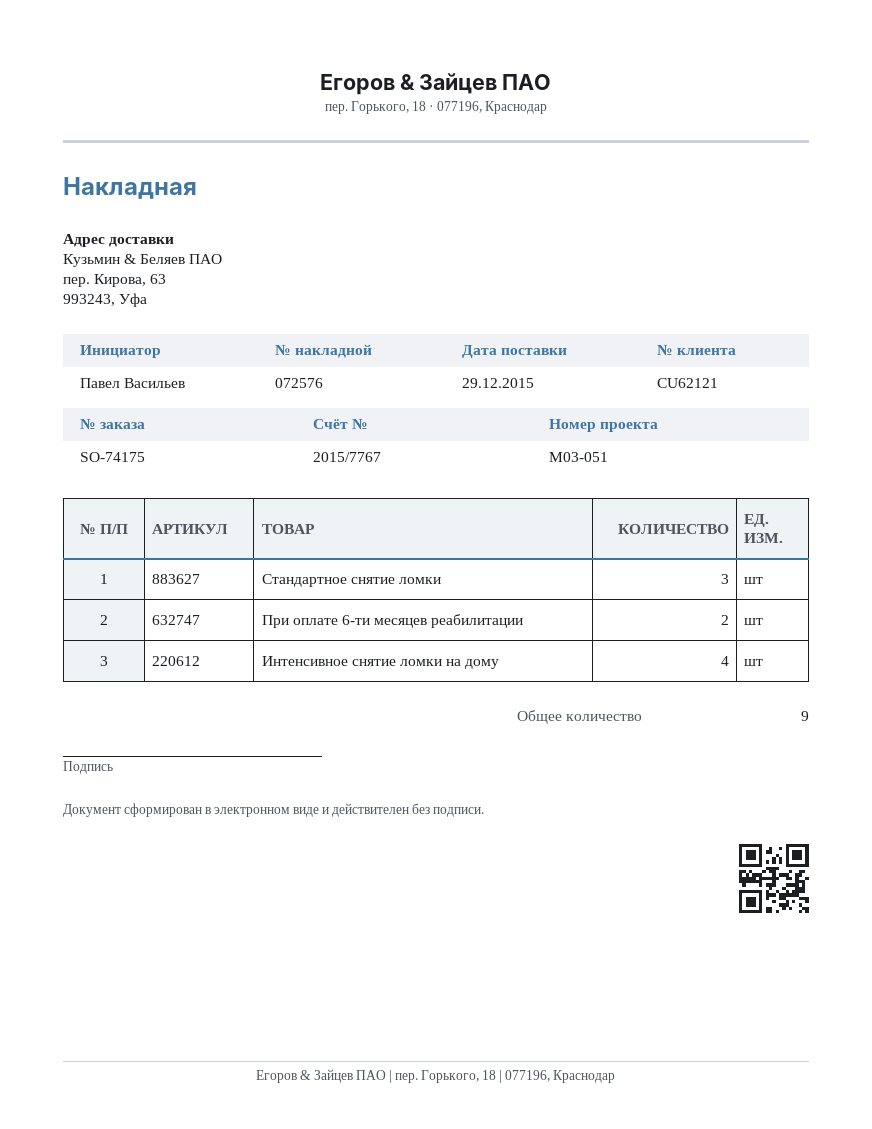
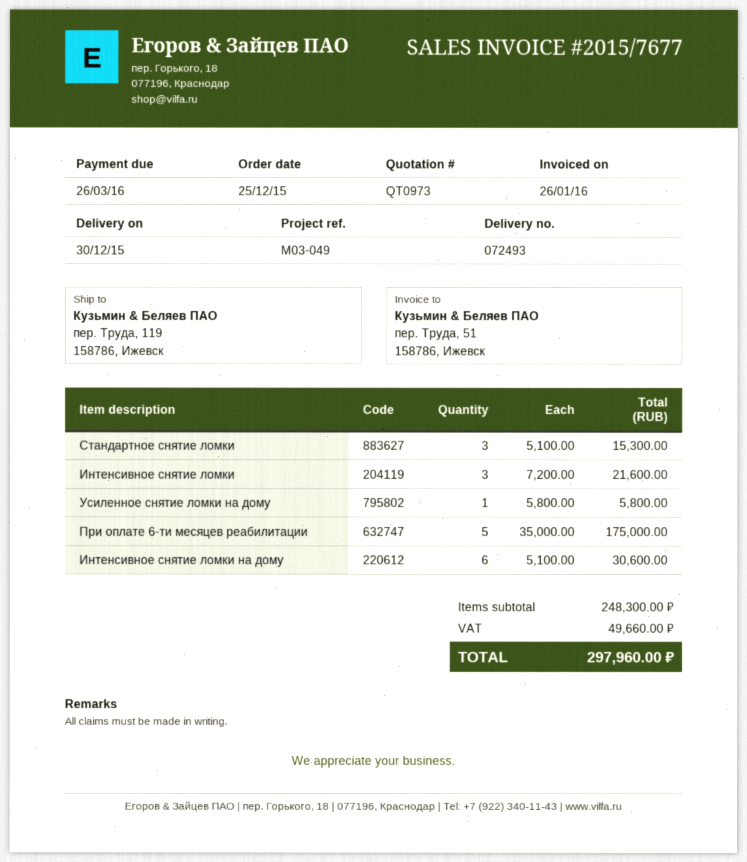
delivery note number: 072576 -> 072493
delivery date: 2015-12-29 -> 2015-12-30
invoice number: 2015/7767 -> 2015/7677
reference: M03-051 -> M03-049
ship to: пер. Кирова, 63, 993243, Уфа -> пер. Труда, 119, 158786, Ижевск
При оплате 6-ти месяцев реабилитации: 2 -> 5
Интенсивное снятие ломки на дому: 4 -> 6
Интенсивное снятие ломки: none -> 3
Усиленное снятие ломки на дому: none -> 1

